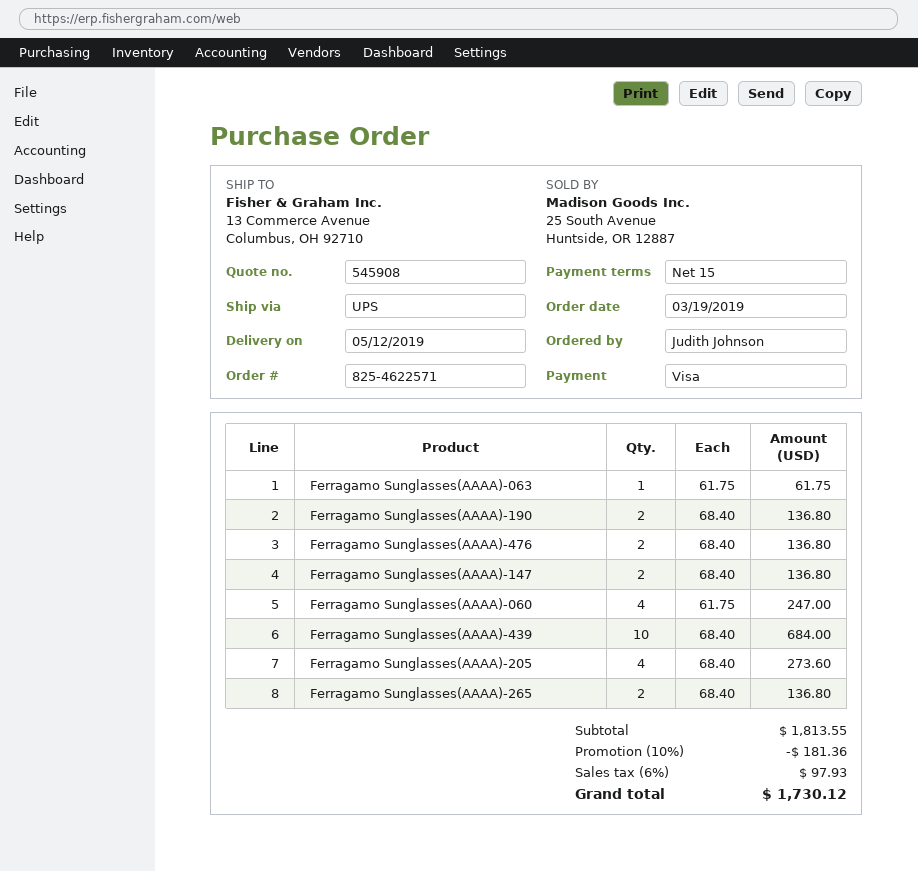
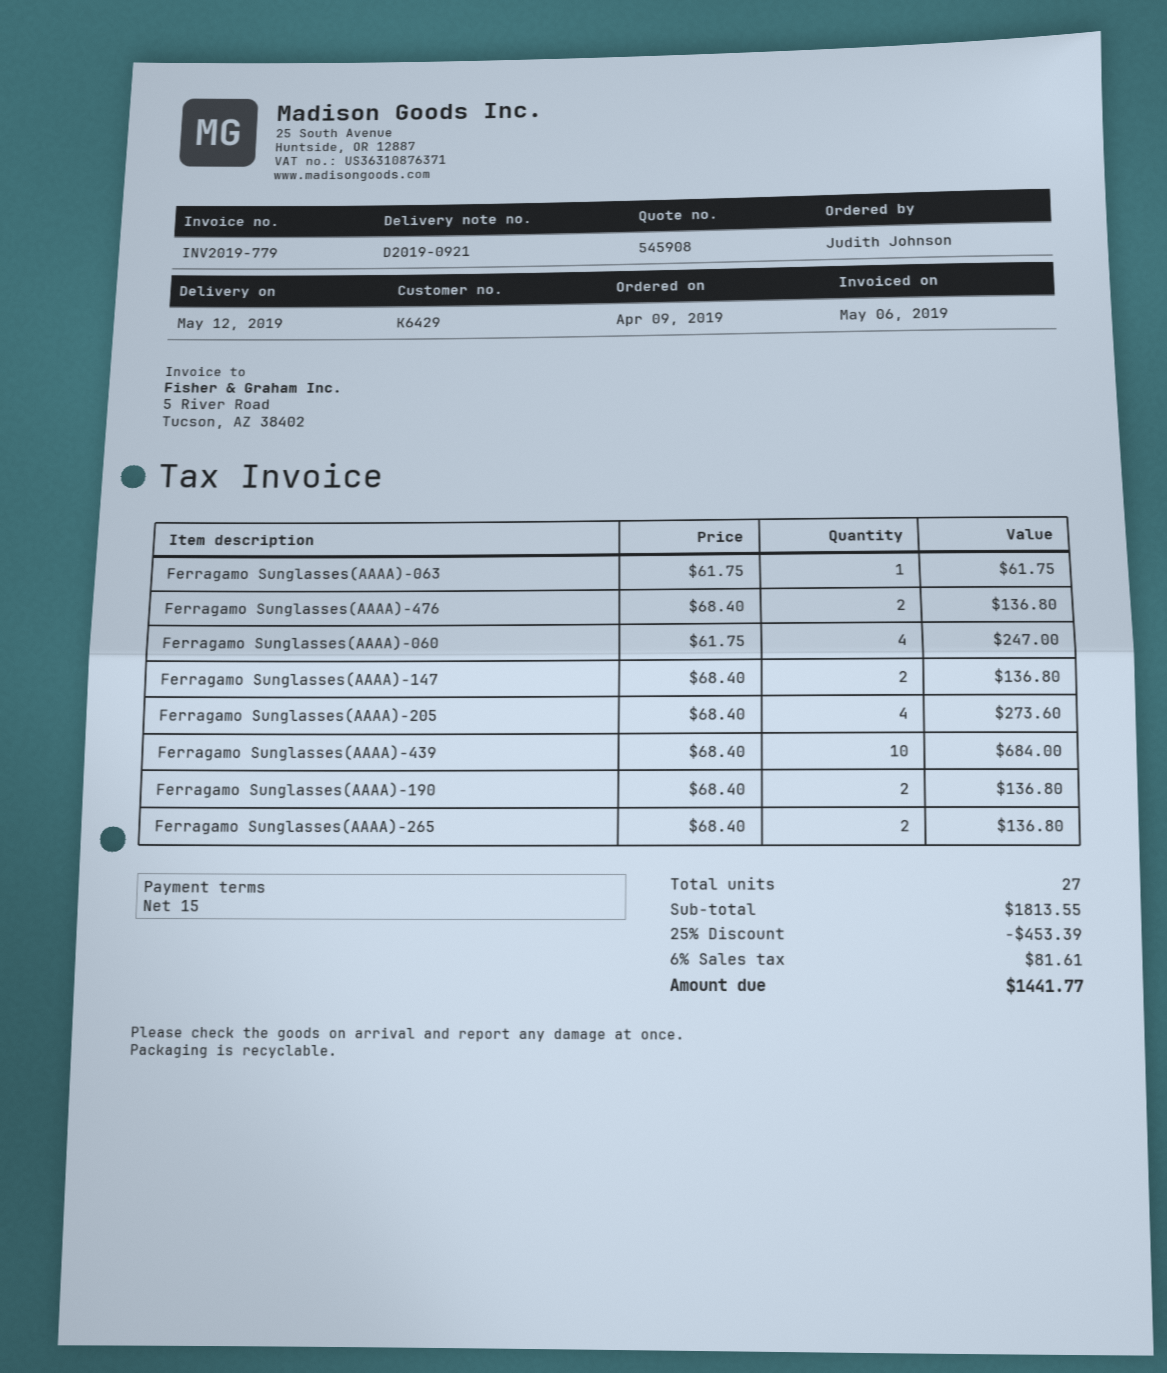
order date: 2019-03-19 -> 2019-04-09
discount: 10% = 181.36 -> 25% = 453.39
tax: 6% = 97.93 -> 6% = 81.61
total: 1730.12 -> 1441.77

